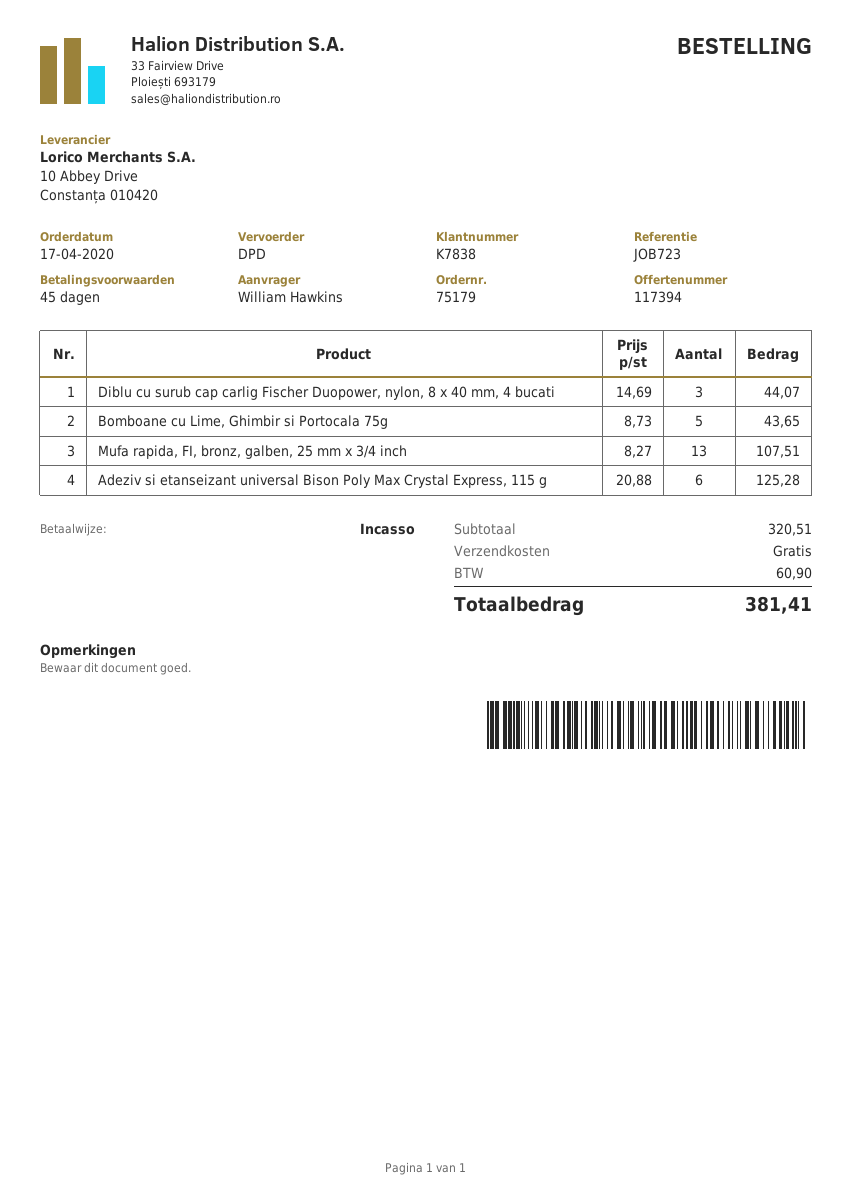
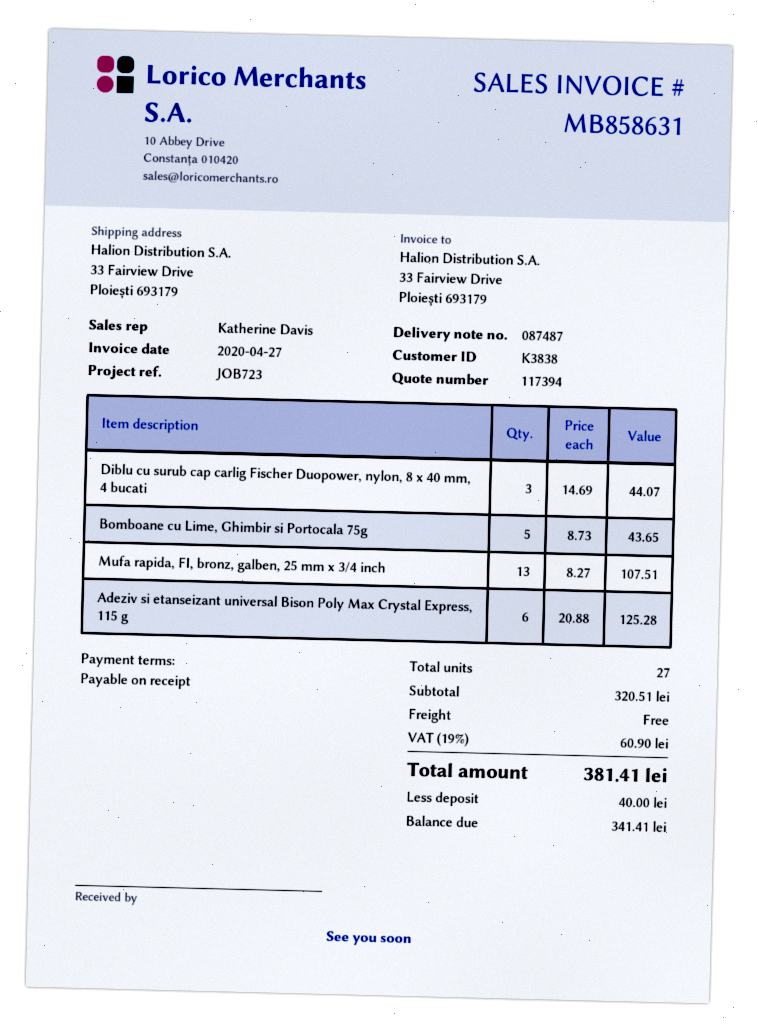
payment terms: 45 days -> on receipt
customer number: K7838 -> K3838

